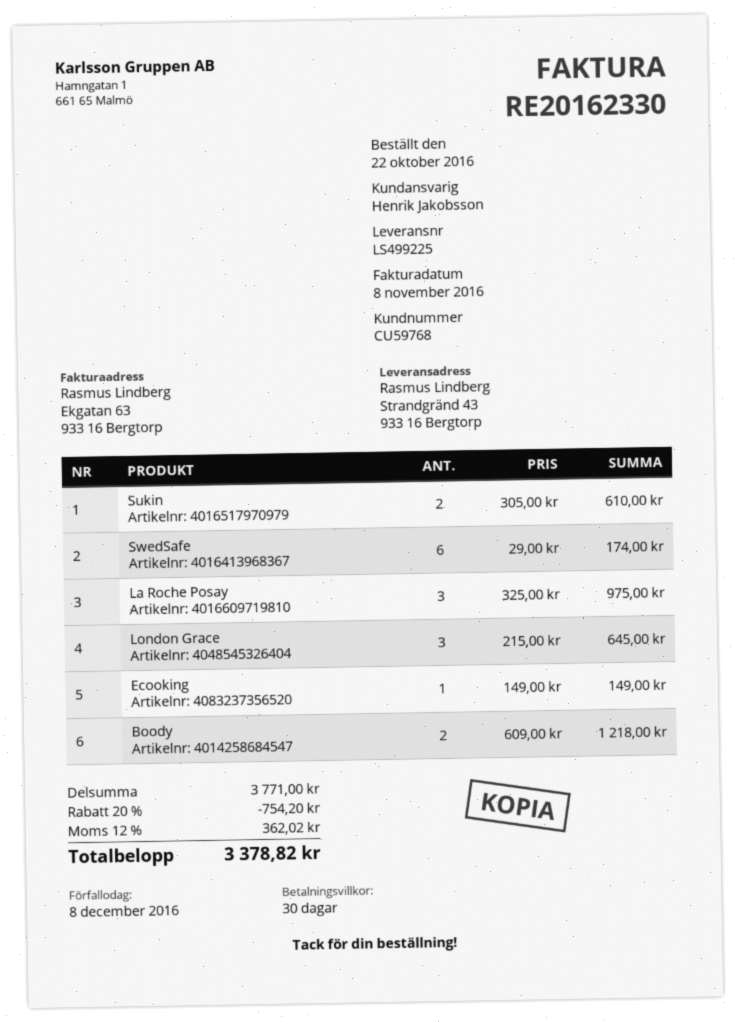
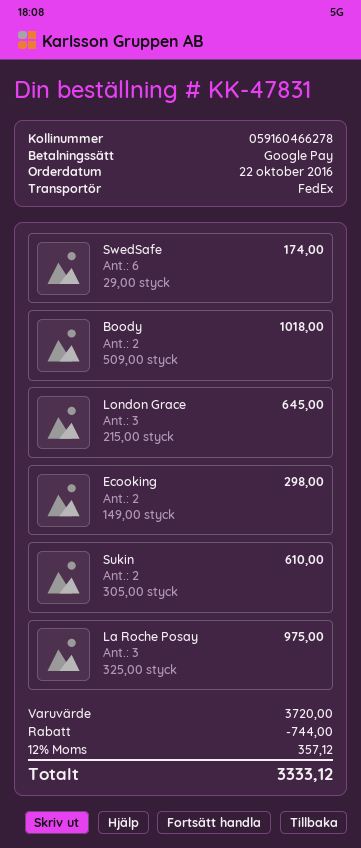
Ecooking: 1 x 149.00 = 149.00 -> 2 x 149.00 = 298.00
Boody: 2 x 609.00 = 1218.00 -> 2 x 509.00 = 1018.00
subtotal: 3771.00 -> 3720.00
discount: 754.20 -> 744.00
tax: 12% = 362.02 -> 12% = 357.12
total: 3378.82 -> 3333.12

